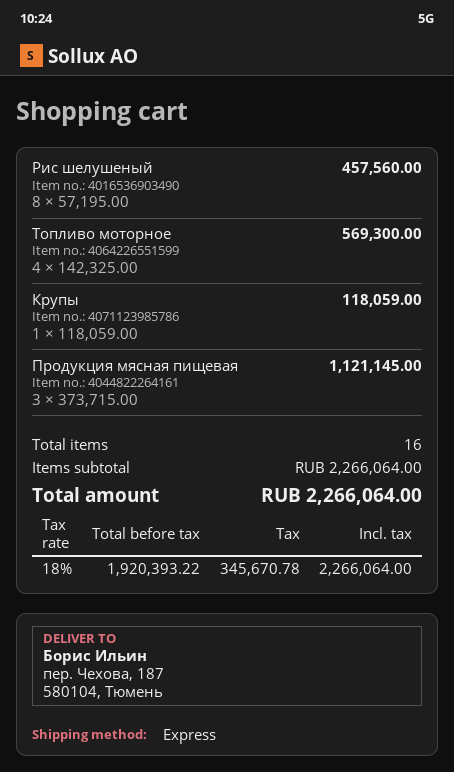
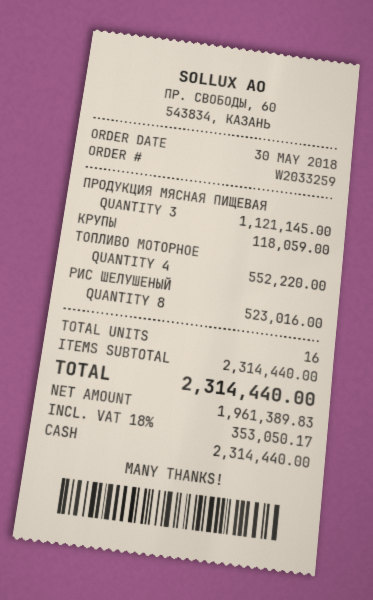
Рис шелушеный: 8 for 457560.00 -> 8 for 523016.00
Топливо моторное: 4 for 569300.00 -> 4 for 552220.00
subtotal: 2266064.00 -> 2314440.00
net: 1920393.22 -> 1961389.83
tax: 18% = 345670.78 -> 18% = 353050.17
total: 2266064.00 -> 2314440.00

